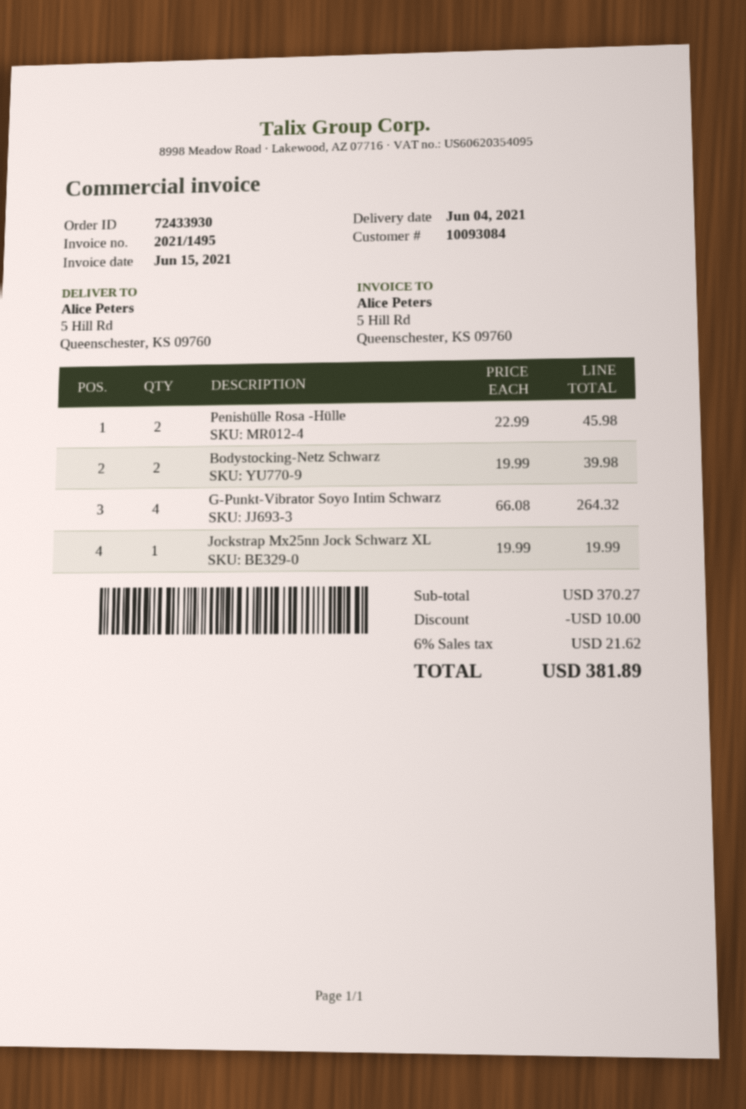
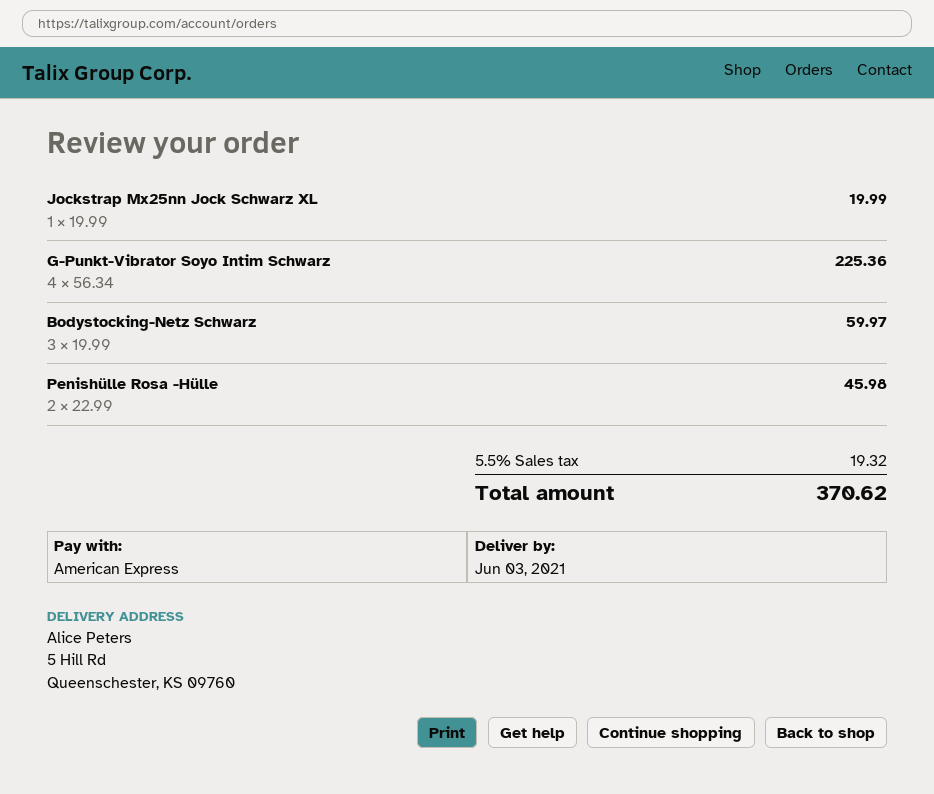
delivery date: 2021-06-04 -> 2021-06-03
Bodystocking-Netz Schwarz: 2 x 19.99 = 39.98 -> 3 x 19.99 = 59.97
G-Punkt-Vibrator Soyo Intim Schwarz: 4 x 66.08 = 264.32 -> 4 x 56.34 = 225.36
discount: 10.00 -> none
tax: 6% = 21.62 -> 5.5% = 19.32
total: 381.89 -> 370.62

